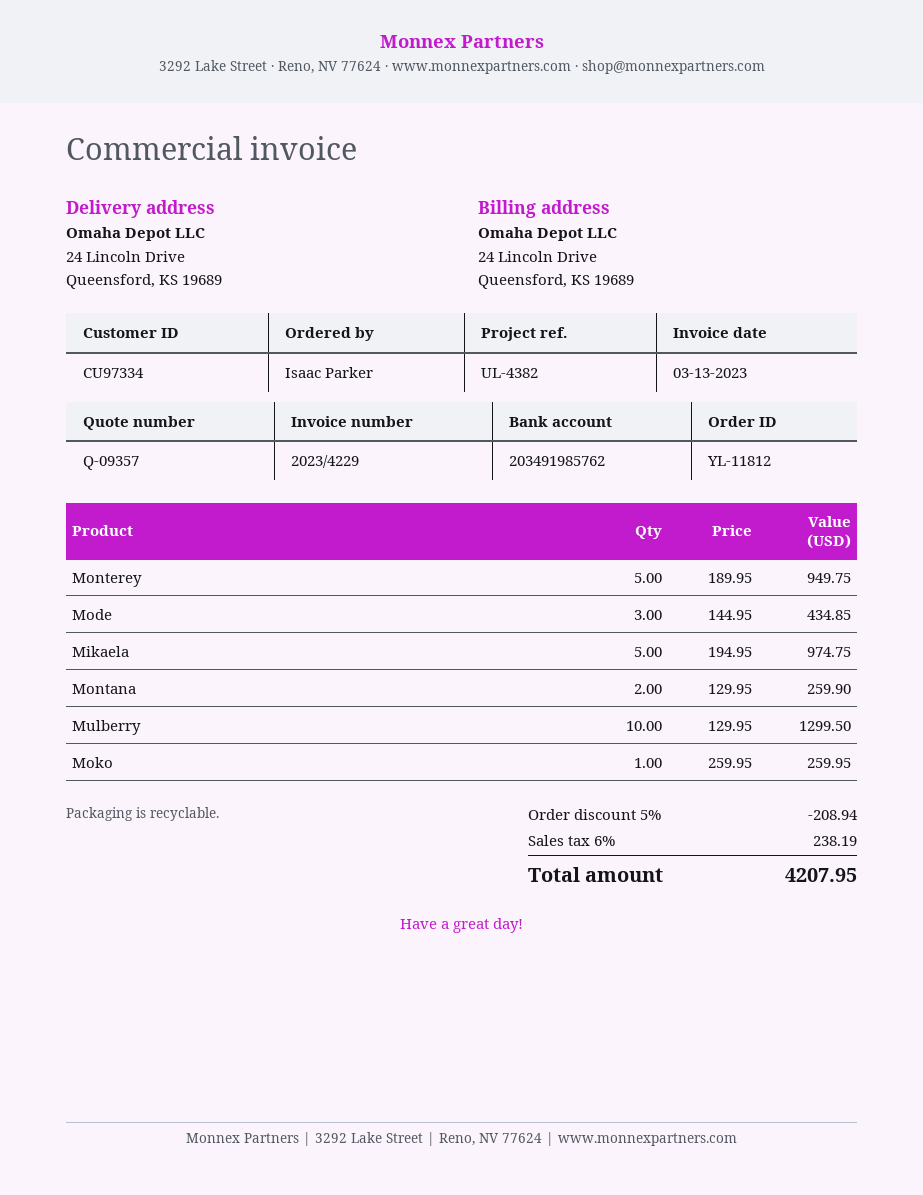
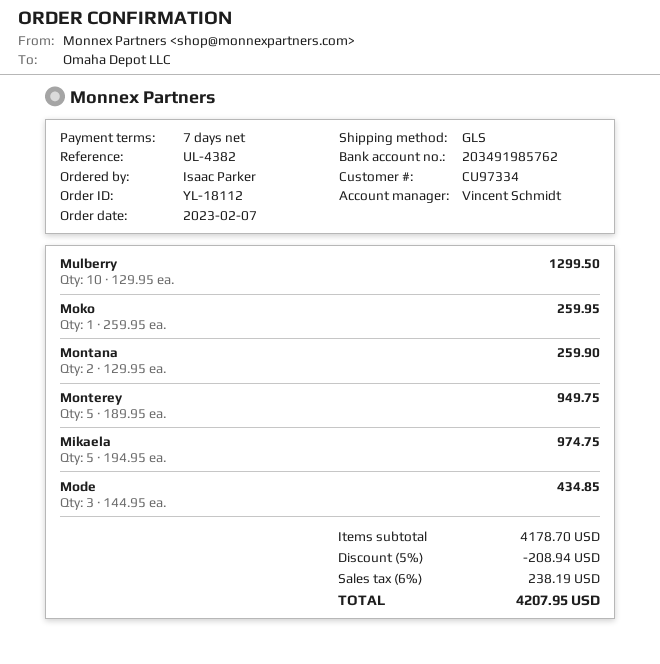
order number: YL-11812 -> YL-18112

